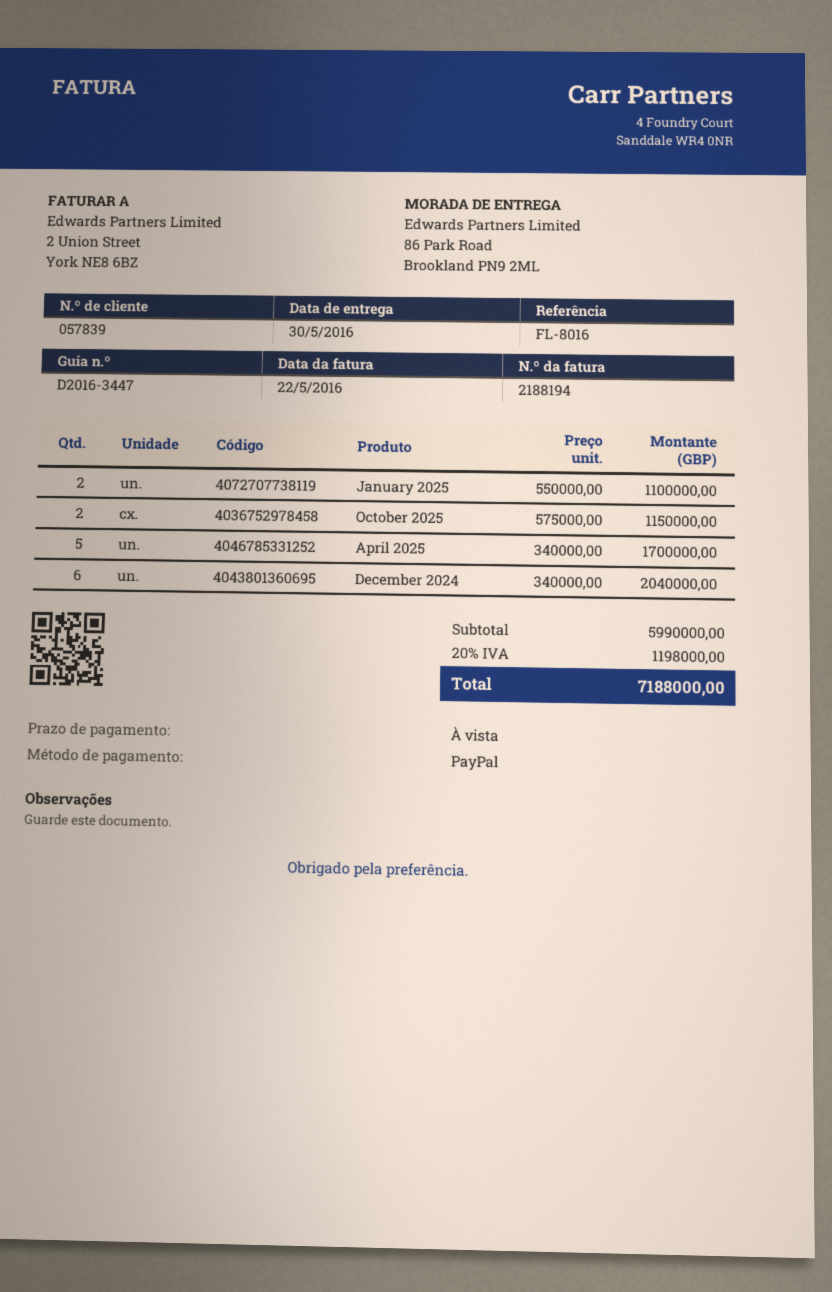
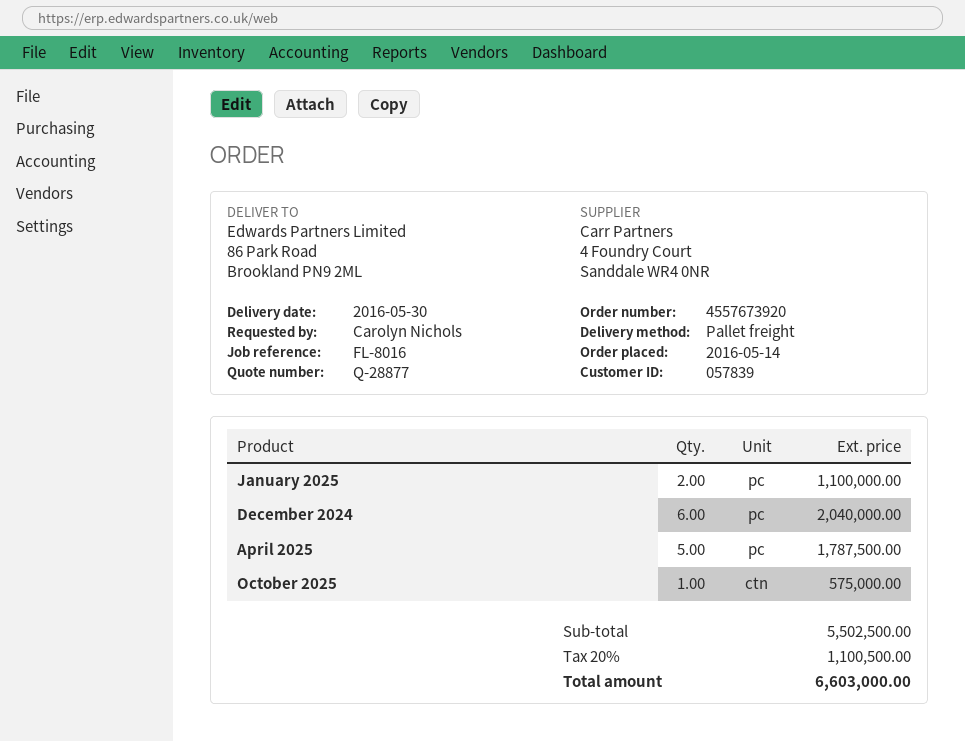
October 2025: 2 for 1150000.00 -> 1 for 575000.00
April 2025: 5 for 1700000.00 -> 5 for 1787500.00
subtotal: 5990000.00 -> 5502500.00
tax: 20% = 1198000.00 -> 20% = 1100500.00
total: 7188000.00 -> 6603000.00

